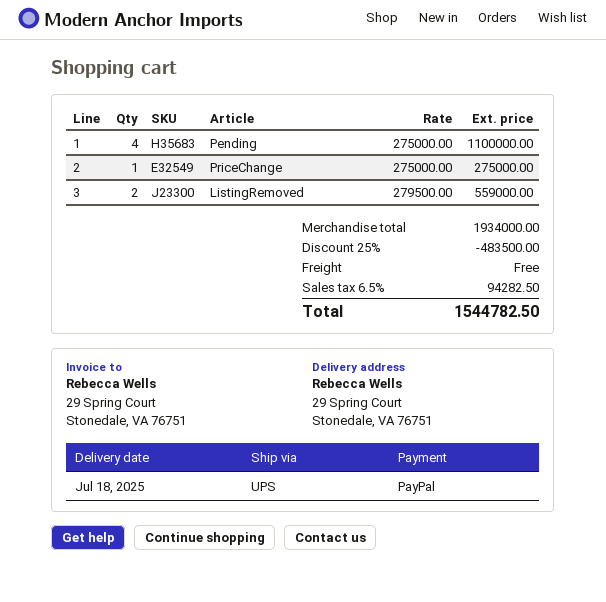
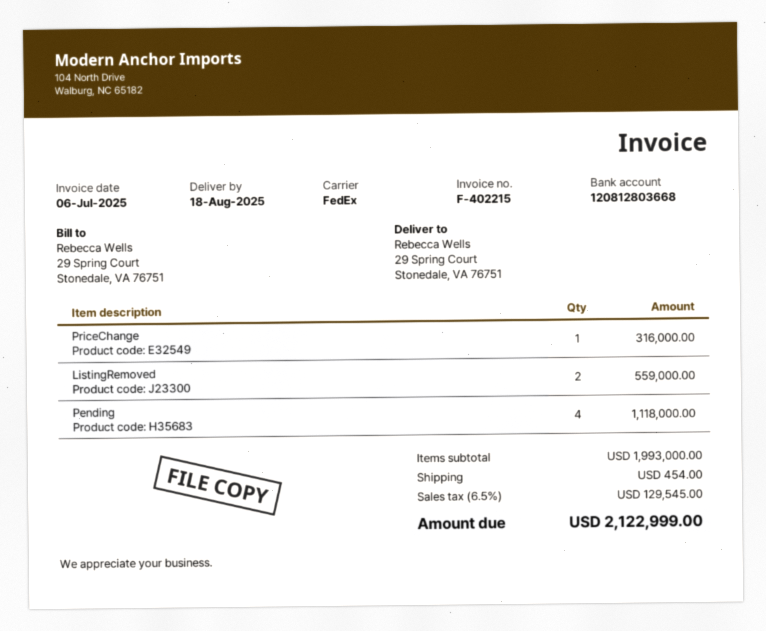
delivery date: 2025-07-18 -> 2025-08-18
shipping method: UPS -> FedEx
Pending: 4 for 1100000.00 -> 4 for 1118000.00
PriceChange: 1 for 275000.00 -> 1 for 316000.00
subtotal: 1934000.00 -> 1993000.00
discount: 25% = 483500.00 -> none
shipping: 0.00 -> 454.00
tax: 6.5% = 94282.50 -> 6.5% = 129545.00
total: 1544782.50 -> 2122999.00

